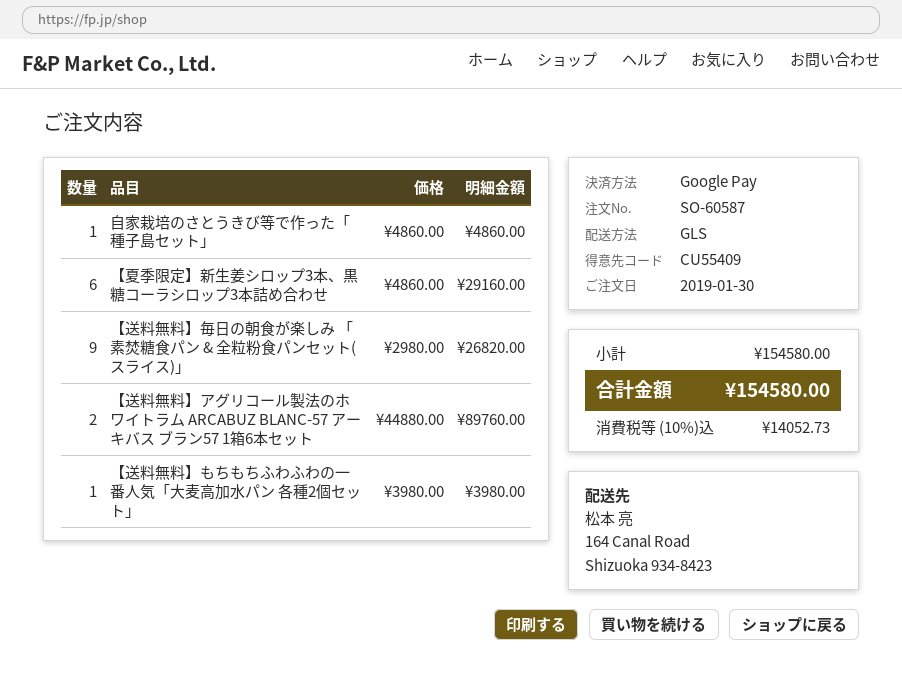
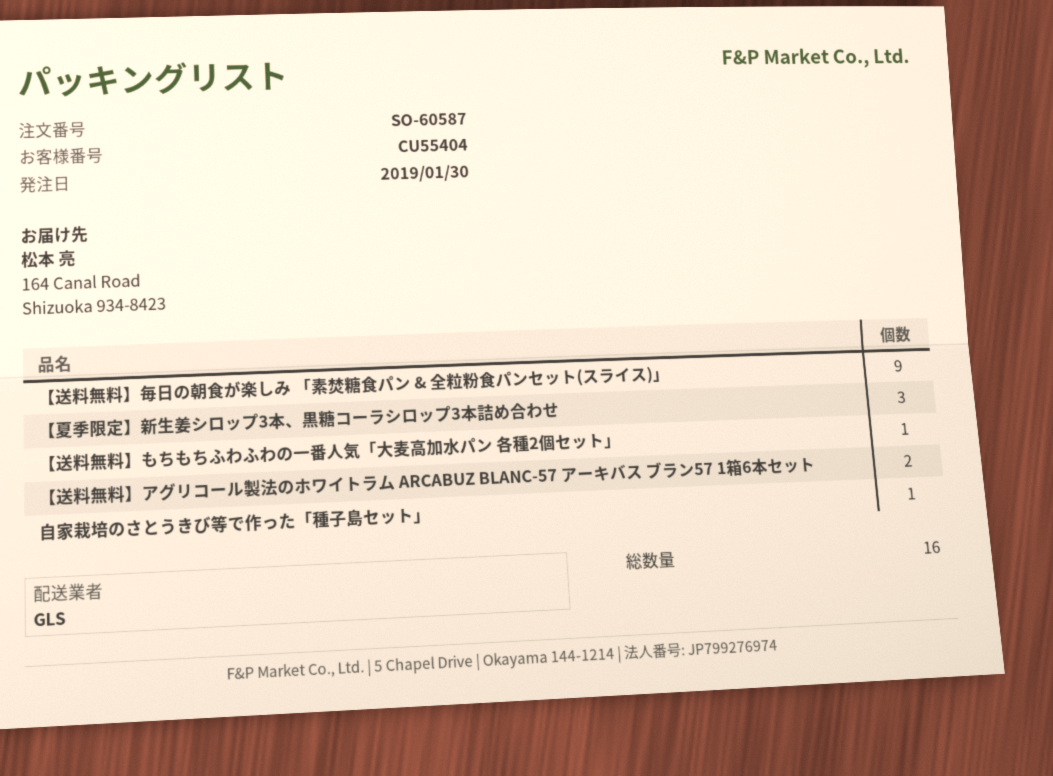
customer number: CU55409 -> CU55404
【夏季限定】新生姜シロップ3本、黒糖コーラシロップ3本詰め合わせ: 6 -> 3

